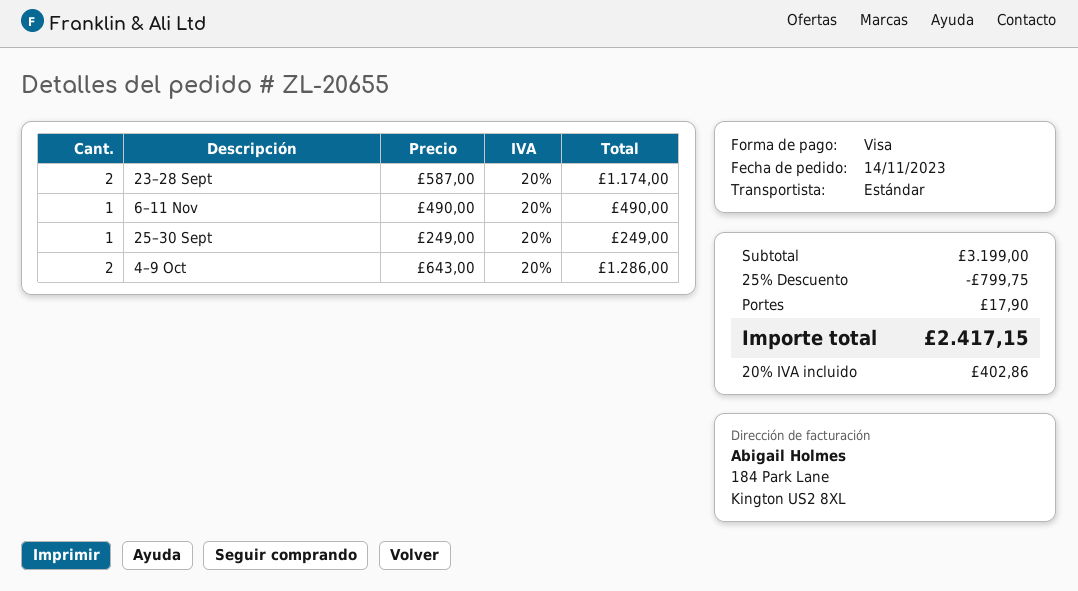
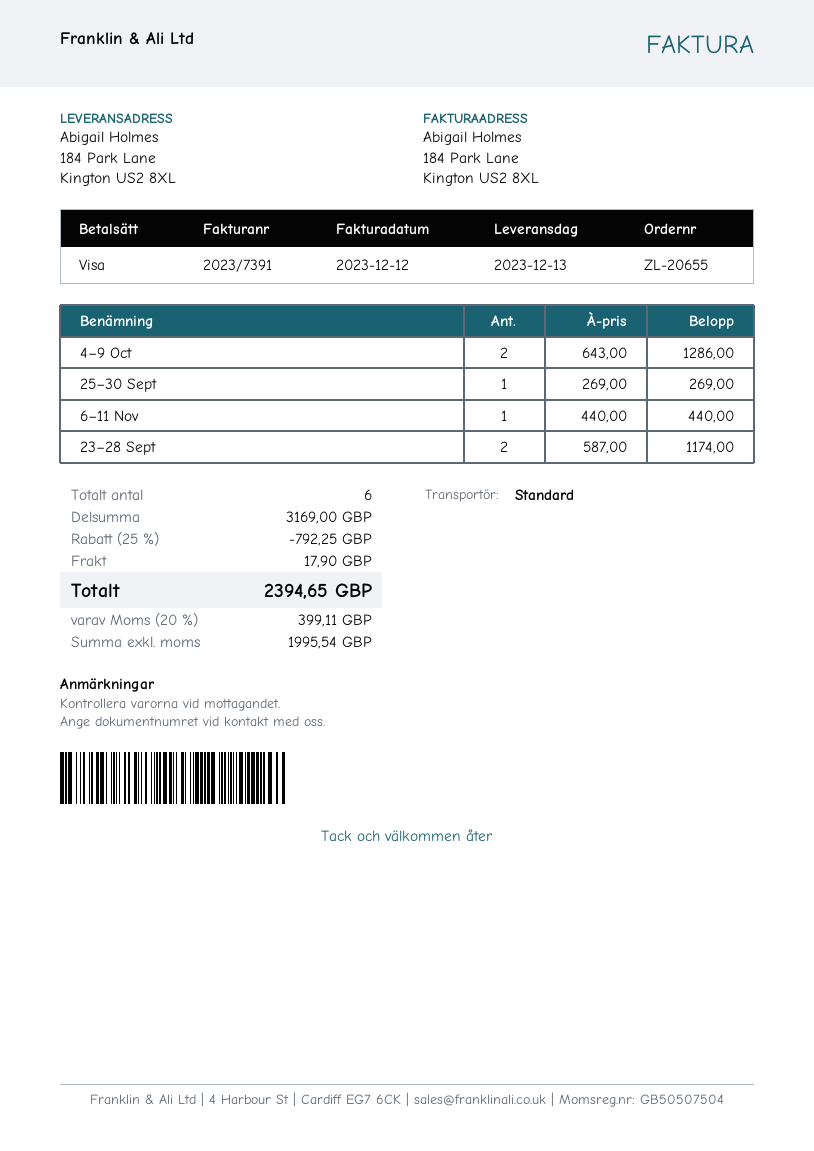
6–11 Nov: 1 x 490.00 = 490.00 -> 1 x 440.00 = 440.00
25–30 Sept: 1 x 249.00 = 249.00 -> 1 x 269.00 = 269.00
subtotal: 3199.00 -> 3169.00
discount: 25% = 799.75 -> 25% = 792.25
tax: 20% = 402.86 -> 20% = 399.11
total: 2417.15 -> 2394.65

